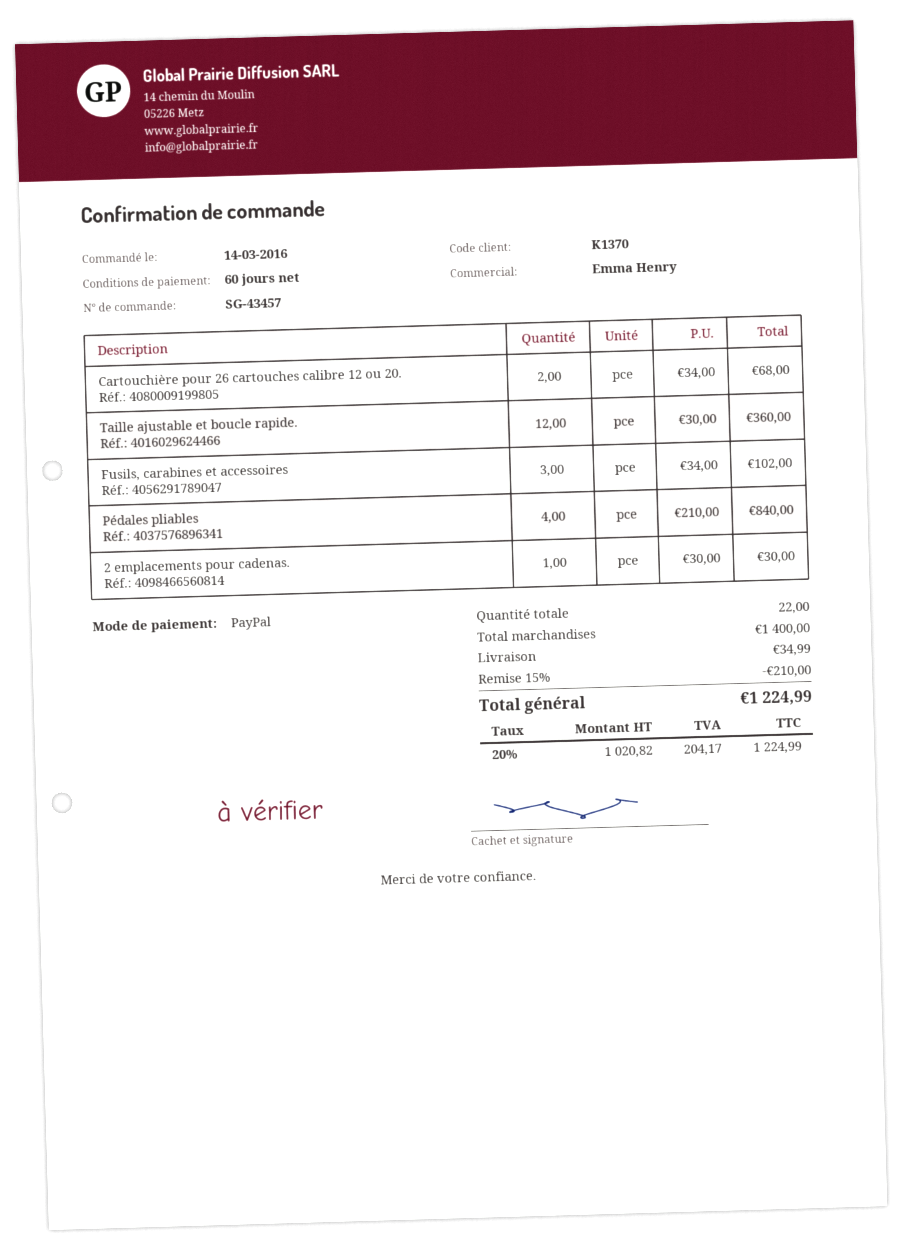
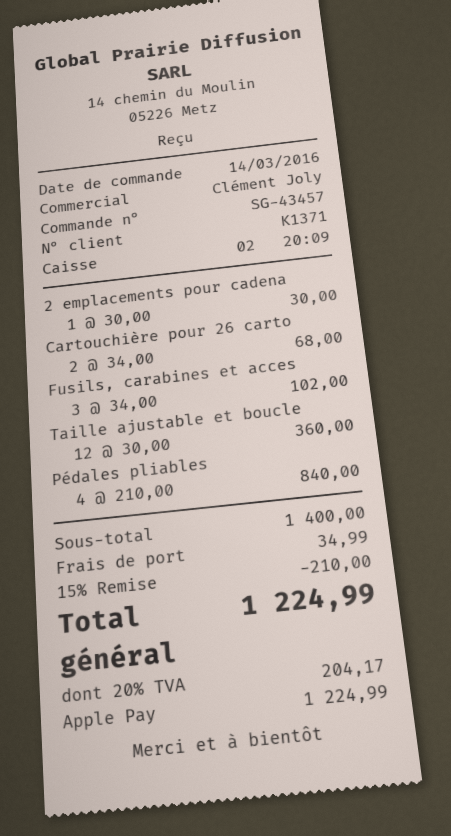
customer number: K1370 -> K1371
sales rep: Emma Henry -> Clément Joly
payment method: PayPal -> Apple Pay

